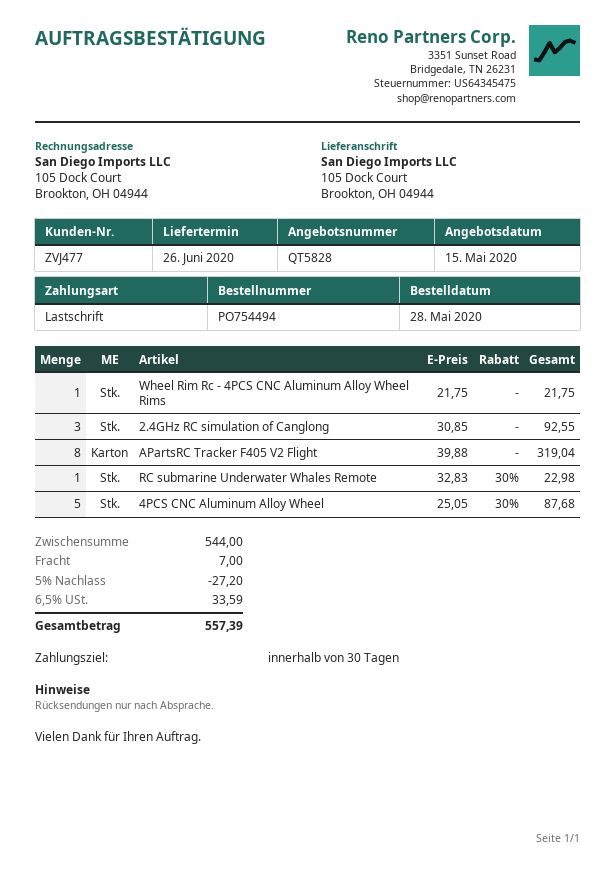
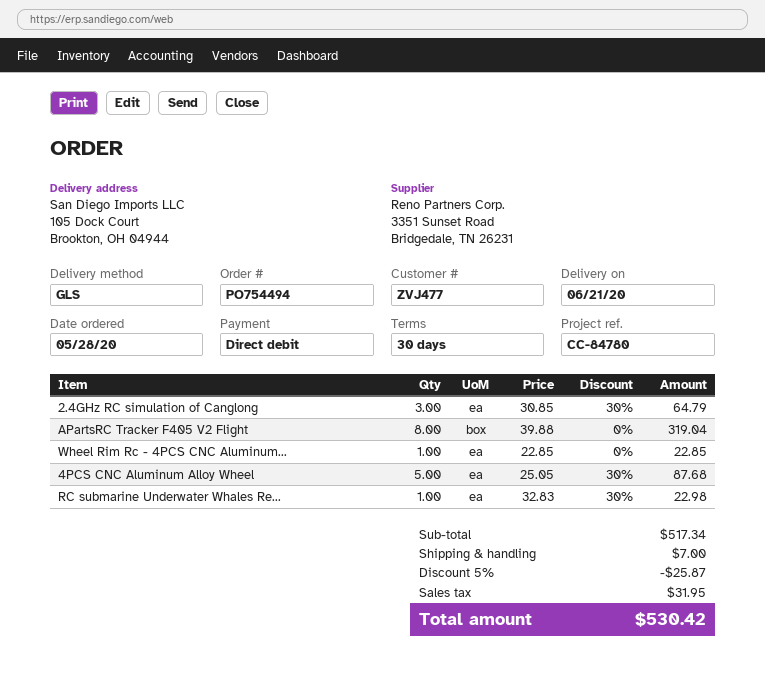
delivery date: 2020-06-26 -> 2020-06-21
Wheel Rim Rc - 4PCS CNC Aluminum Alloy Wheel Rims: 1 x 21.75 = 21.75 -> 1 x 22.85 = 22.85
2.4GHz RC simulation of Canglong: 3 x 30.85 = 92.55 -> 3 x 30.85 - 30% = 64.79
subtotal: 544.00 -> 517.34
discount: 5% = 27.20 -> 5% = 25.87
tax: 33.59 -> 31.95
total: 557.39 -> 530.42

